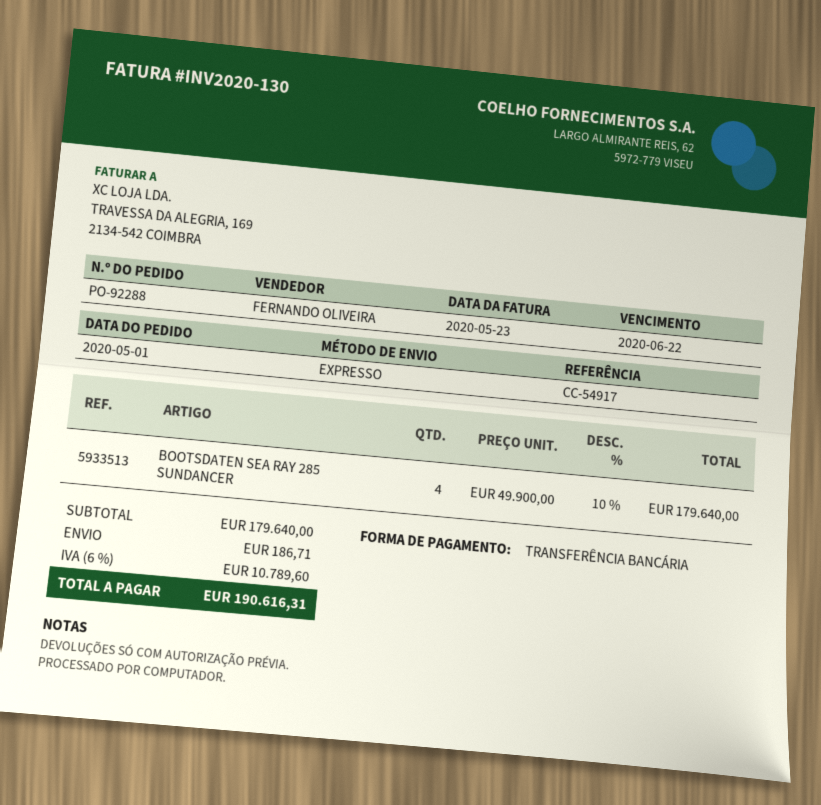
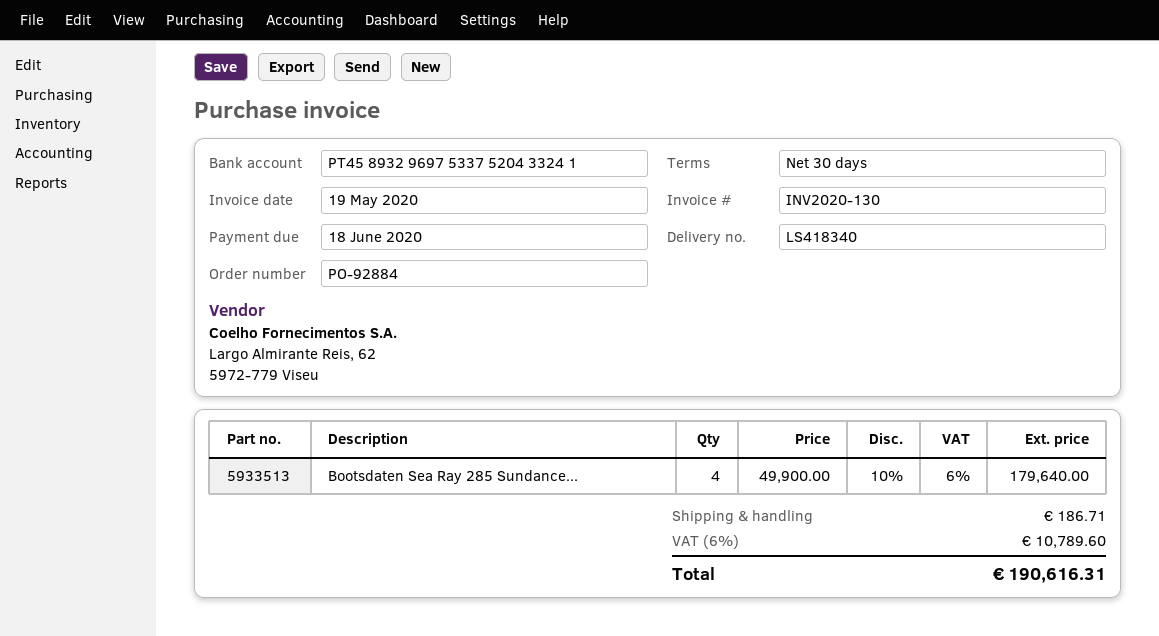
order number: PO-92288 -> PO-92884
invoice date: 2020-05-23 -> 2020-05-19
due date: 2020-06-22 -> 2020-06-18

